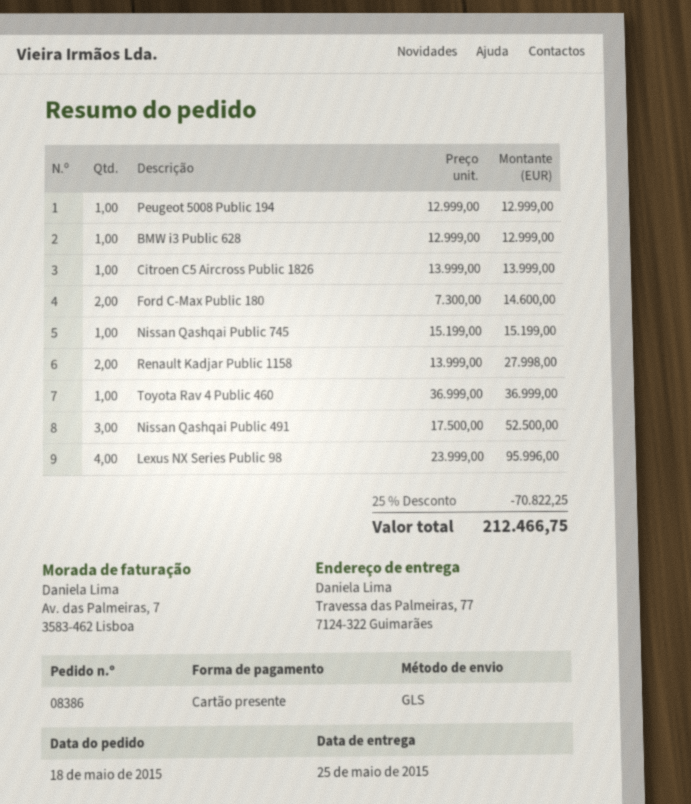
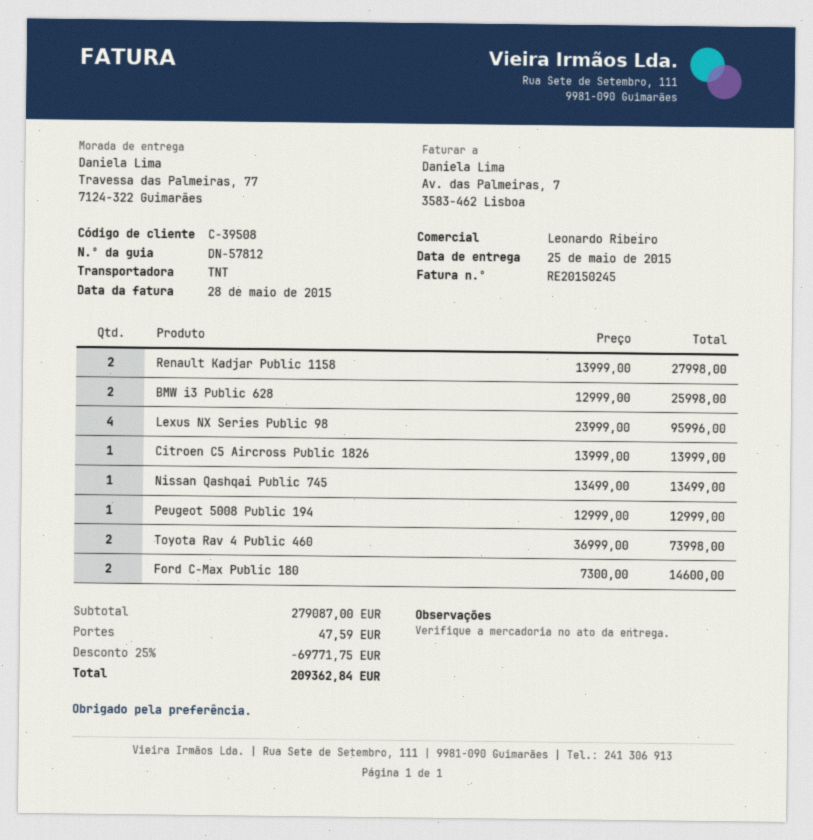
shipping method: GLS -> TNT
BMW i3 Public 628: 1 x 12999.00 = 12999.00 -> 2 x 12999.00 = 25998.00
Nissan Qashqai Public 745: 1 x 15199.00 = 15199.00 -> 1 x 13499.00 = 13499.00
Toyota Rav 4 Public 460: 1 x 36999.00 = 36999.00 -> 2 x 36999.00 = 73998.00
Nissan Qashqai Public 491: 3 x 17500.00 = 52500.00 -> none
discount: 25% = 70822.25 -> 25% = 69771.75
shipping: none -> 47.59
total: 212466.75 -> 209362.84

